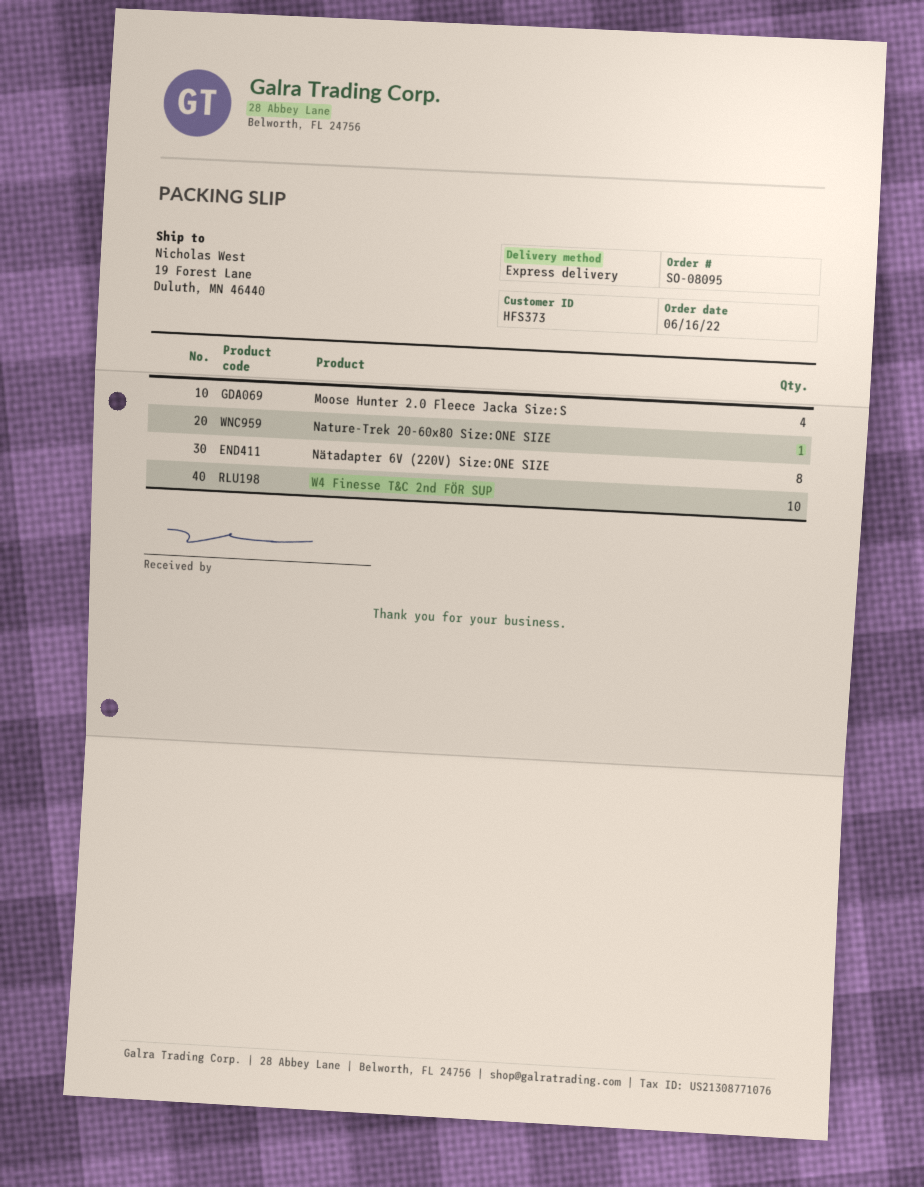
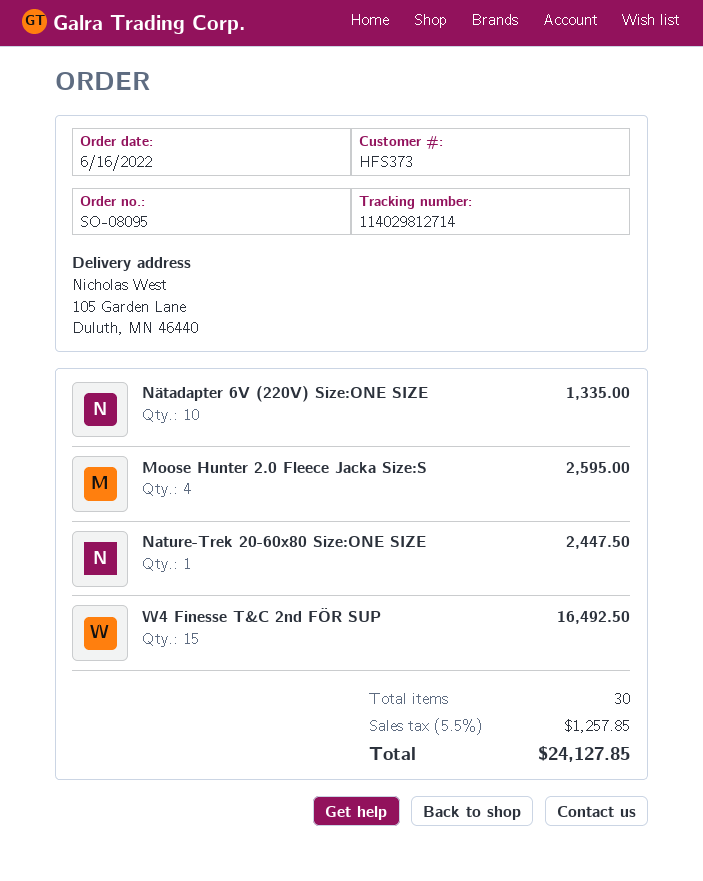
ship to: 19 Forest Lane, Duluth, MN 46440 -> 105 Garden Lane, Duluth, MN 46440
Nätadapter 6V (220V) Size:ONE SIZE: 8 -> 10
W4 Finesse T&C 2nd FÖR SUP: 10 -> 15

